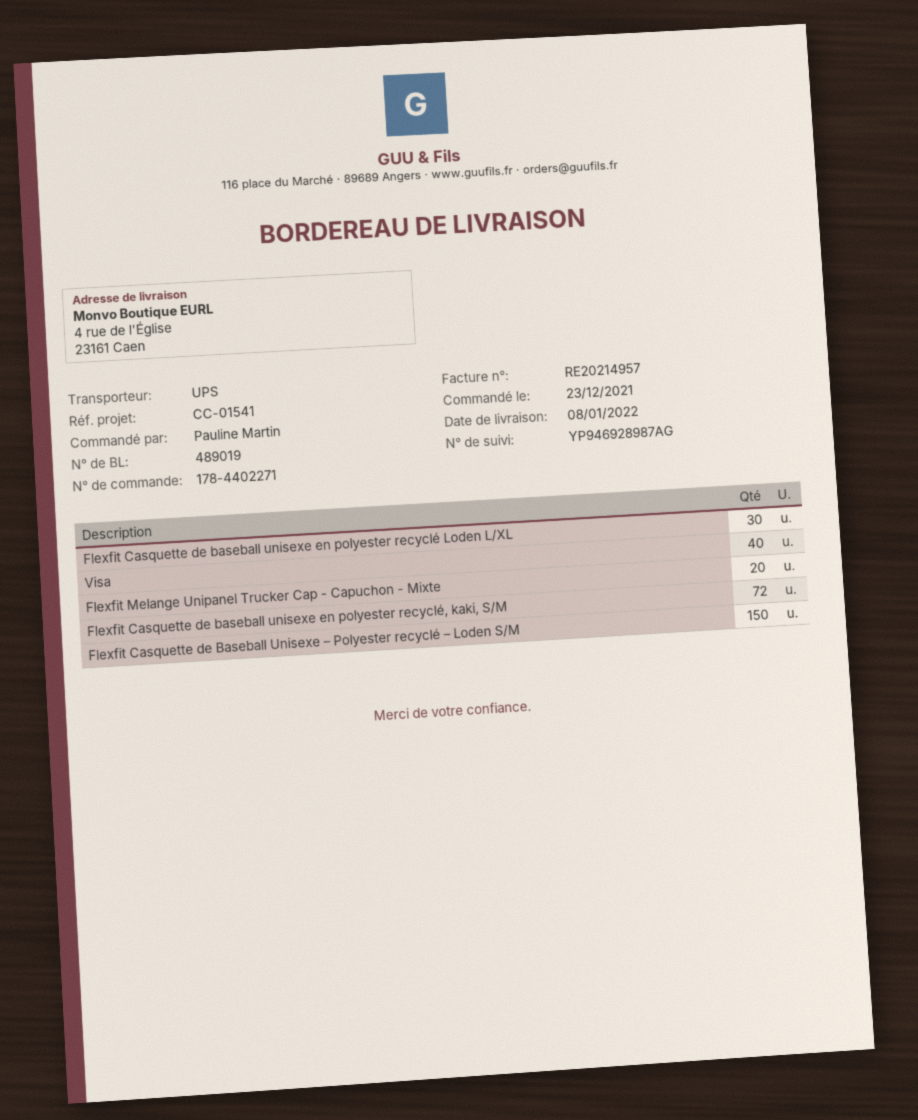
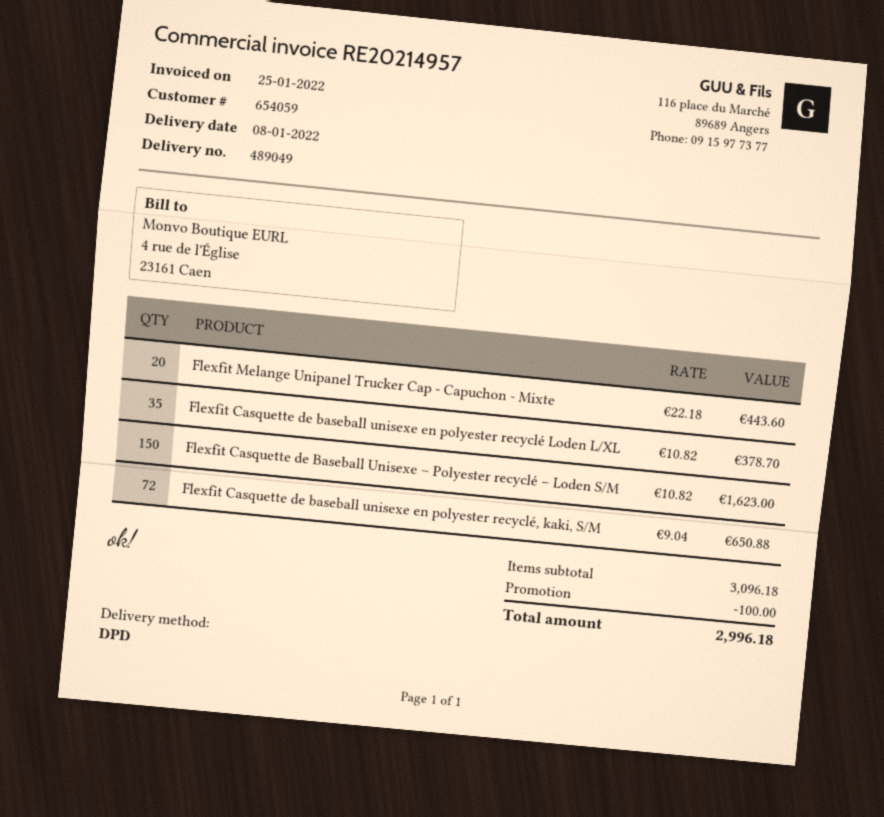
delivery note number: 489019 -> 489049
shipping method: UPS -> DPD
Flexfit Casquette de baseball unisexe en polyester recyclé Loden L/XL: 30 -> 35
Visa: 40 -> none

